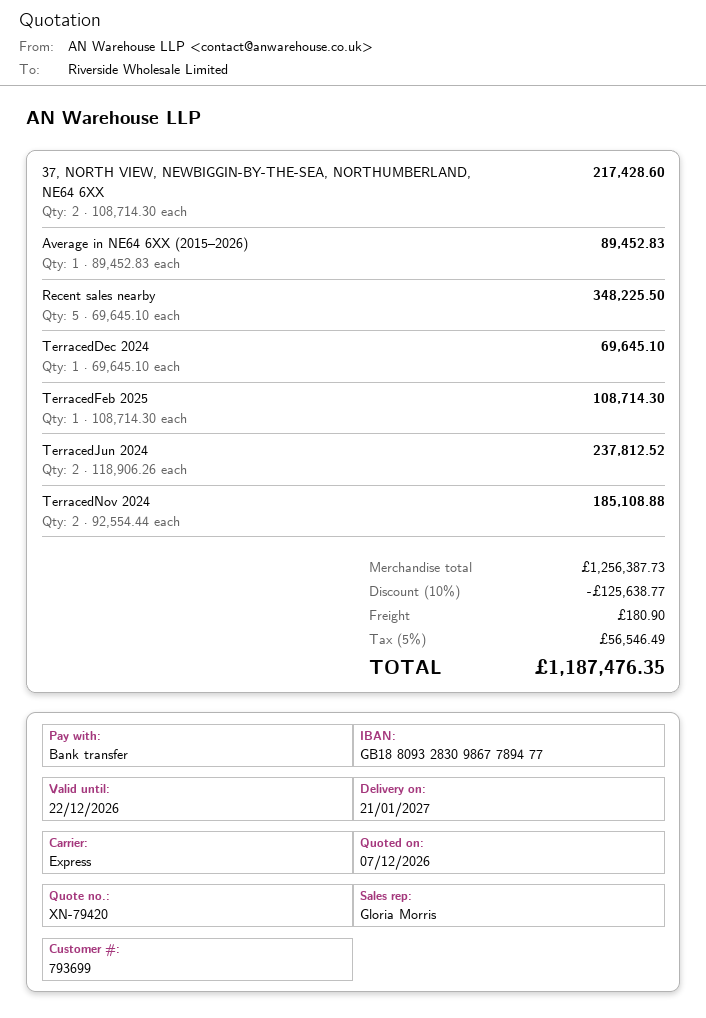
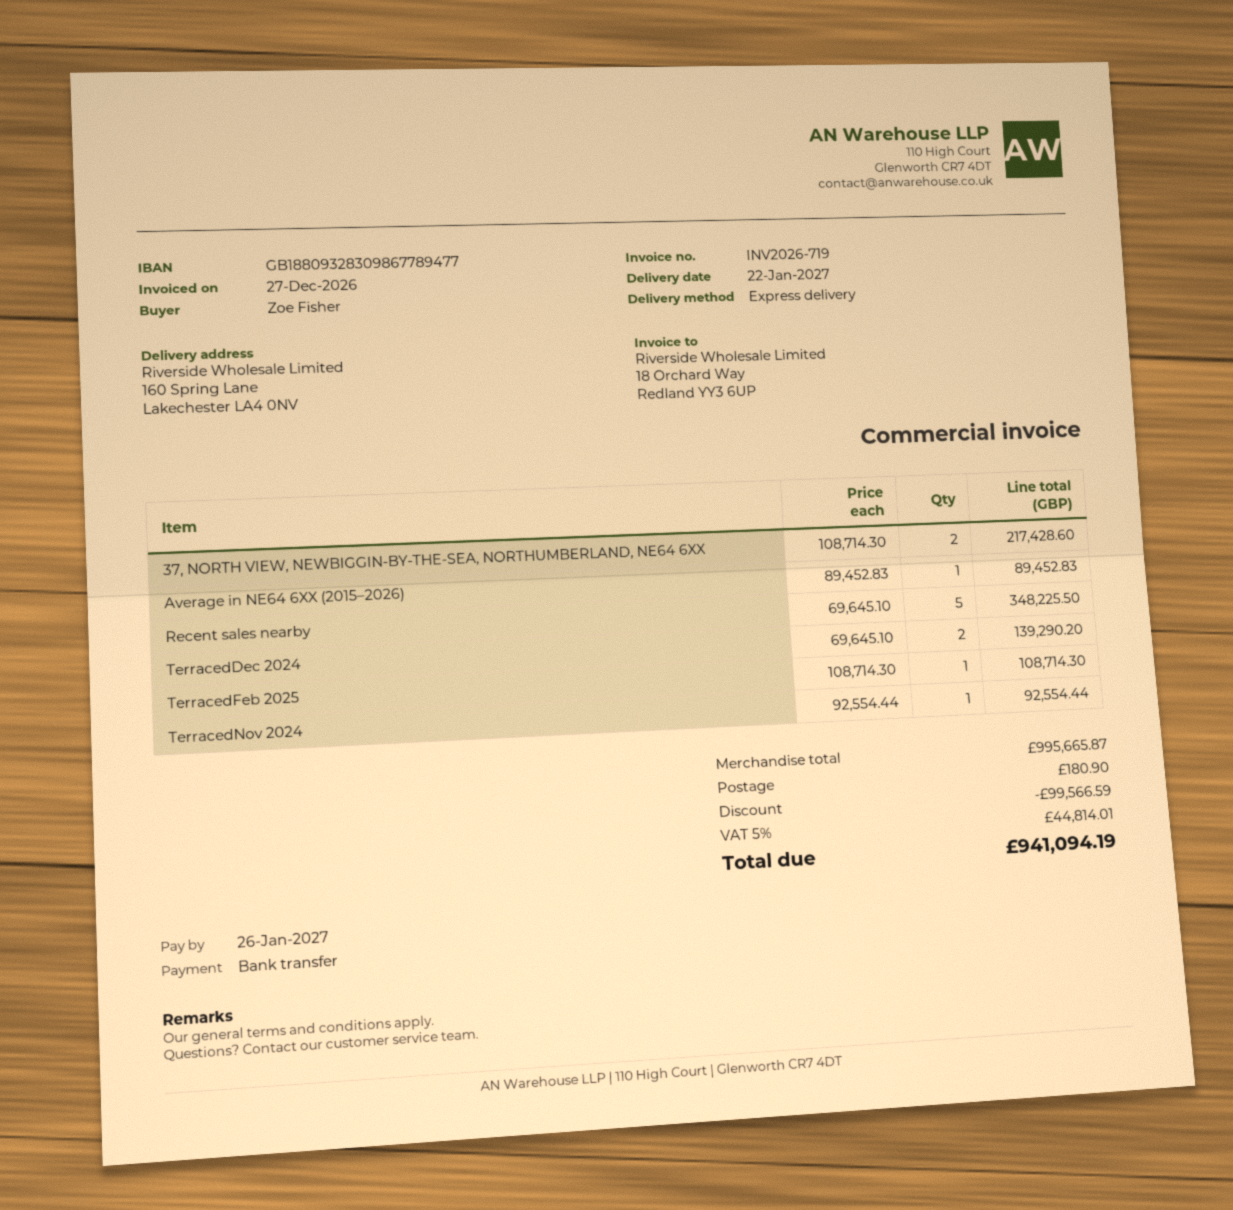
delivery date: 2027-01-21 -> 2027-01-22
TerracedDec 2024: 1 x 69645.10 = 69645.10 -> 2 x 69645.10 = 139290.20
TerracedJun 2024: 2 x 118906.26 = 237812.52 -> none
TerracedNov 2024: 2 x 92554.44 = 185108.88 -> 1 x 92554.44 = 92554.44
subtotal: 1256387.73 -> 995665.87
discount: 125638.77 -> 99566.59
tax: 5% = 56546.49 -> 5% = 44814.01
total: 1187476.35 -> 941094.19

